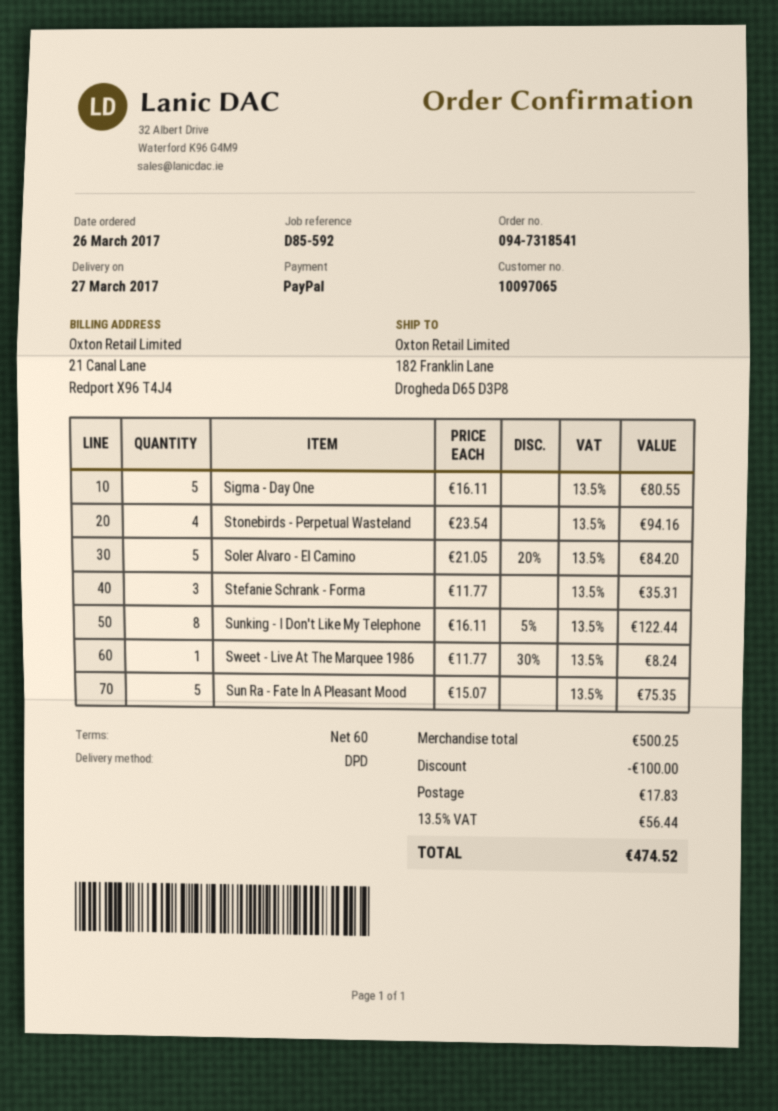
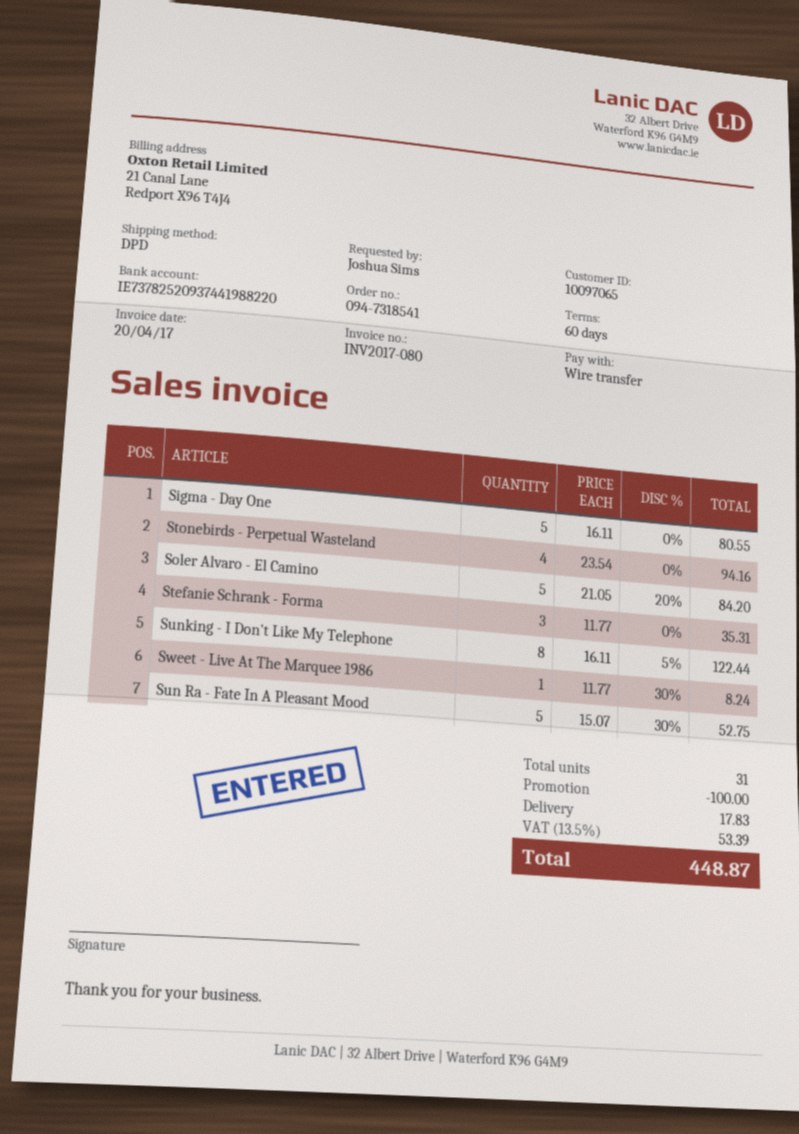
payment method: PayPal -> bank transfer
Sun Ra - Fate In A Pleasant Mood: 5 x 15.07 = 75.35 -> 5 x 15.07 - 30% = 52.75
tax: 13.5% = 56.44 -> 13.5% = 53.39
total: 474.52 -> 448.87

